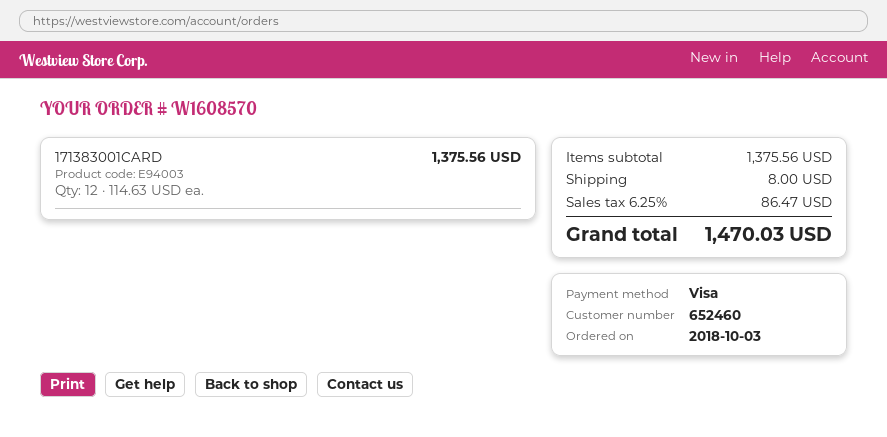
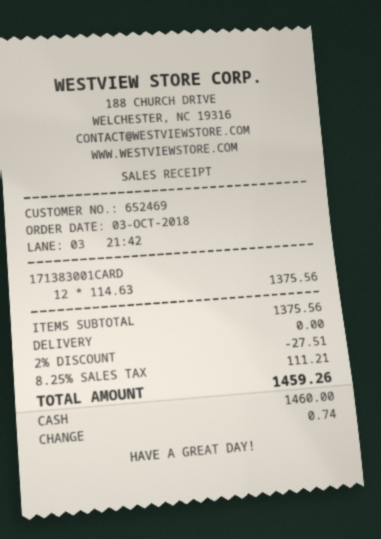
customer number: 652460 -> 652469
payment method: Visa -> cash
discount: none -> 2% = 27.51
shipping: 8.00 -> 0.00
tax: 6.25% = 86.47 -> 8.25% = 111.21
total: 1470.03 -> 1459.26

